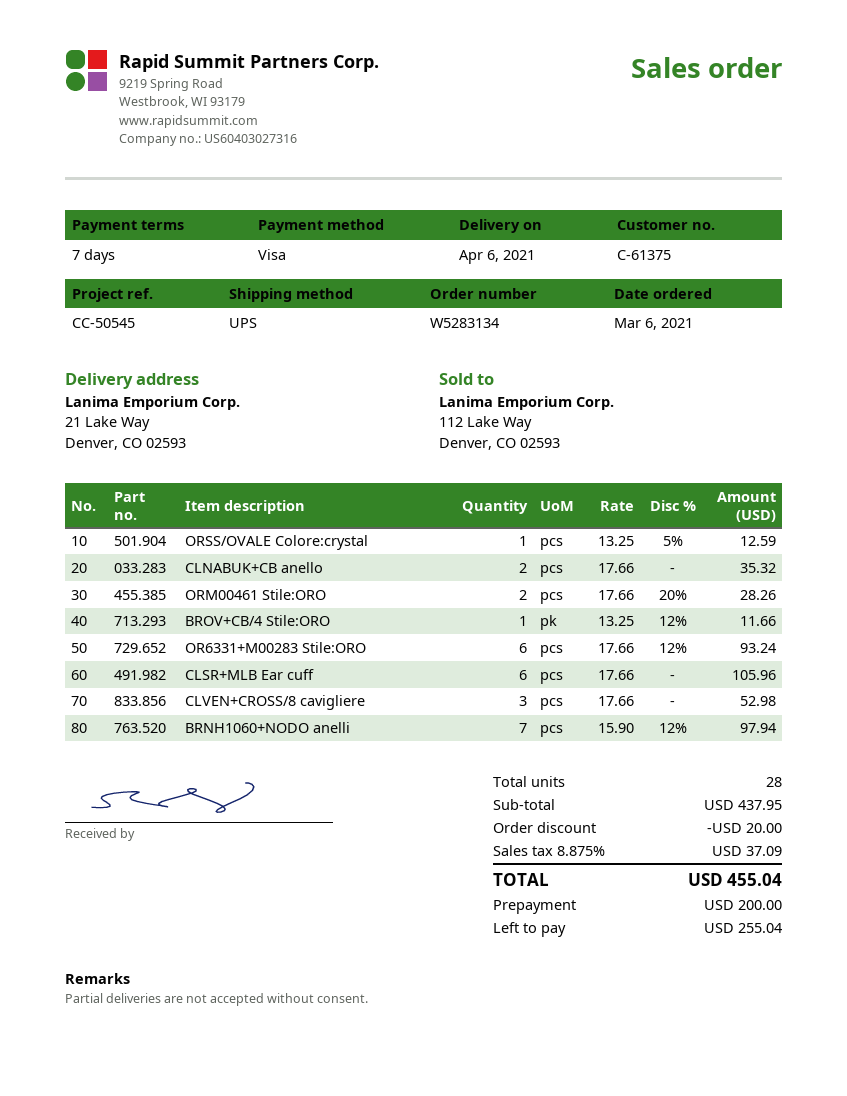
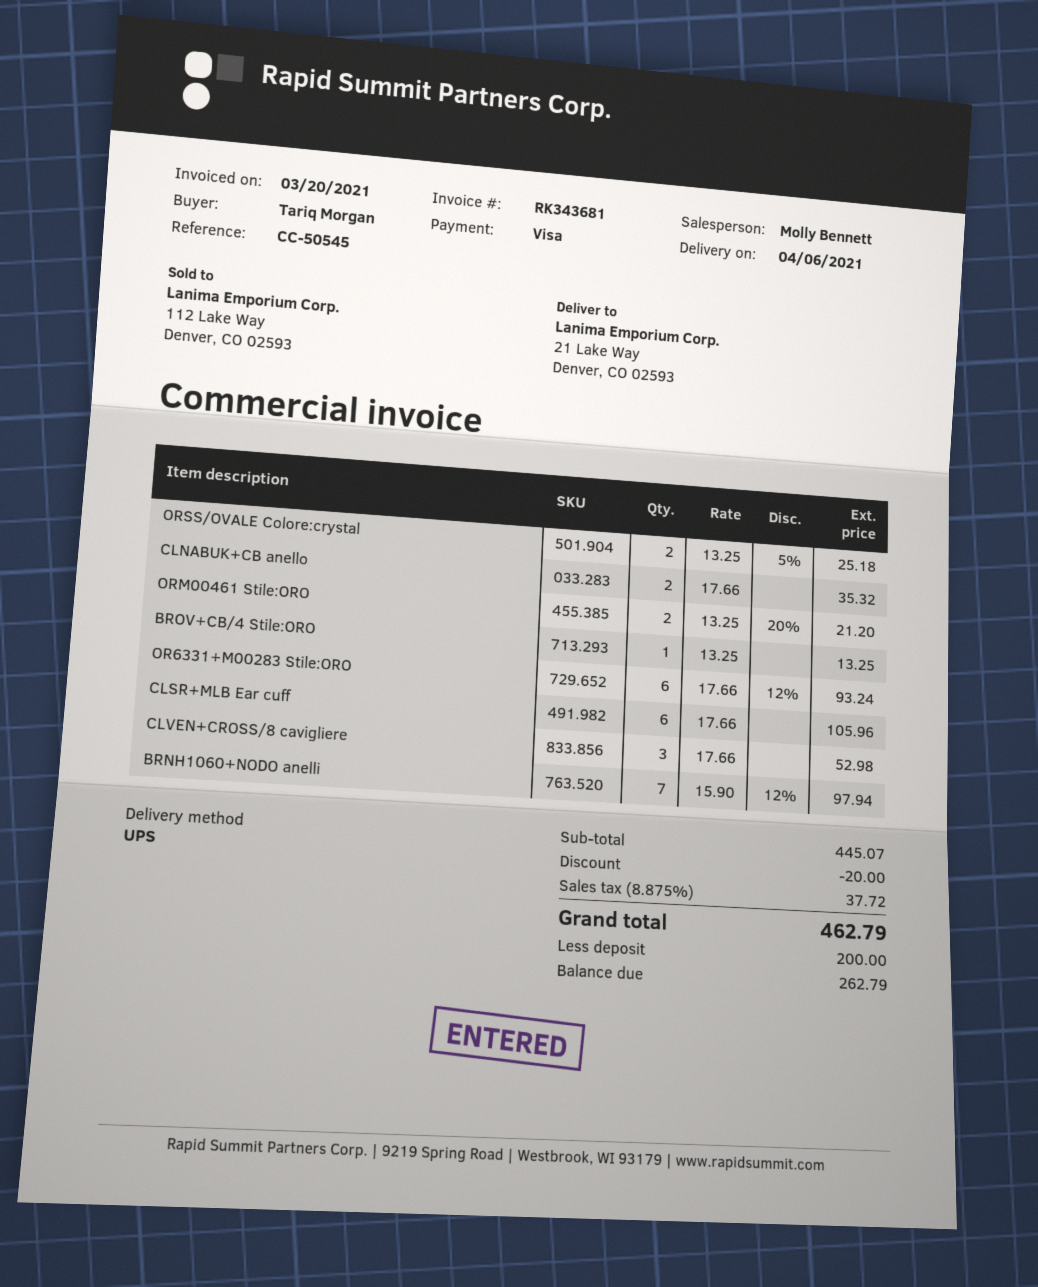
ORSS/OVALE Colore:crystal: 1 x 13.25 - 5% = 12.59 -> 2 x 13.25 - 5% = 25.18
ORM00461 Stile:ORO: 2 x 17.66 - 20% = 28.26 -> 2 x 13.25 - 20% = 21.20
BROV+CB/4 Stile:ORO: 1 x 13.25 - 12% = 11.66 -> 1 x 13.25 = 13.25
subtotal: 437.95 -> 445.07
tax: 8.875% = 37.09 -> 8.875% = 37.72
total: 455.04 -> 462.79
balance: 255.04 -> 262.79

